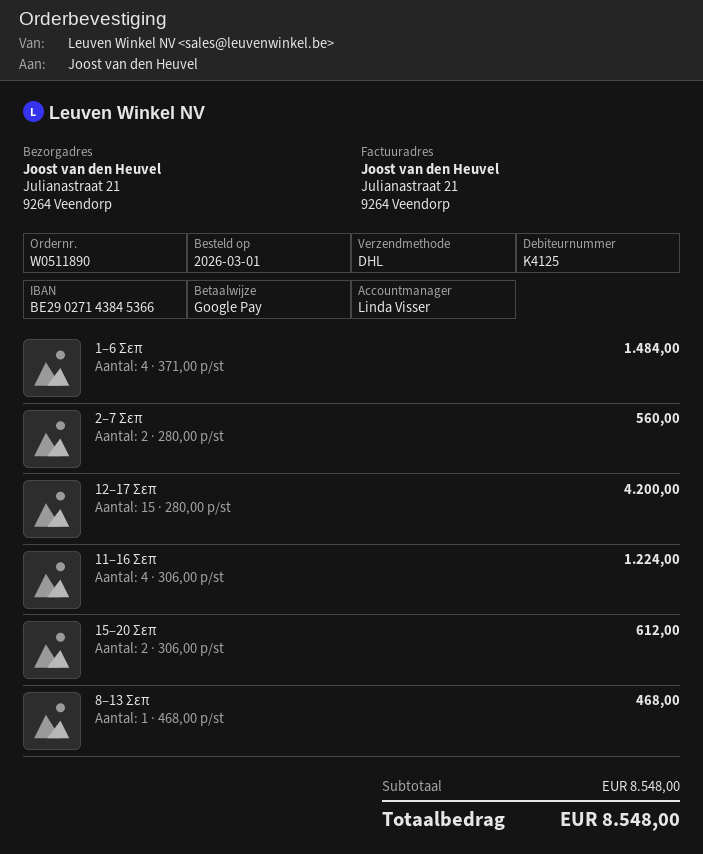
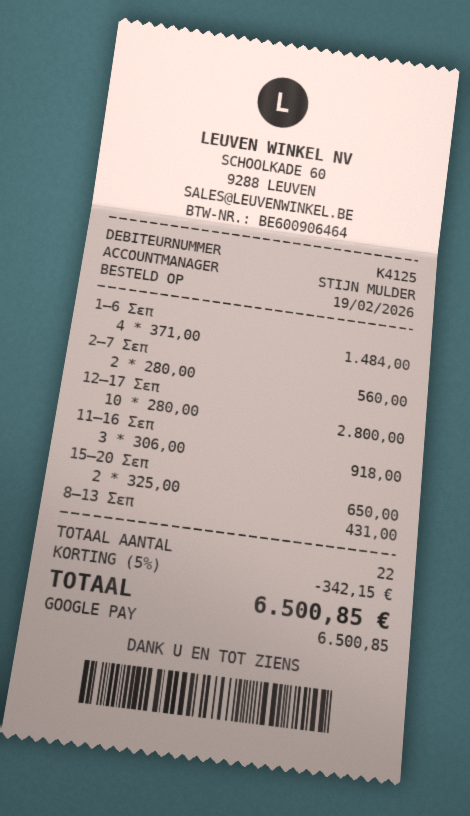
order date: 2026-03-01 -> 2026-02-19
sales rep: Linda Visser -> STIJN MULDER
12–17 Σεπ: 15 x 280.00 = 4200.00 -> 10 x 280.00 = 2800.00
11–16 Σεπ: 4 x 306.00 = 1224.00 -> 3 x 306.00 = 918.00
15–20 Σεπ: 2 x 306.00 = 612.00 -> 2 x 325.00 = 650.00
8–13 Σεπ: 1 x 468.00 = 468.00 -> 1 x 431.00 = 431.00
discount: none -> 5% = 342.15
total: 8548.00 -> 6500.85

